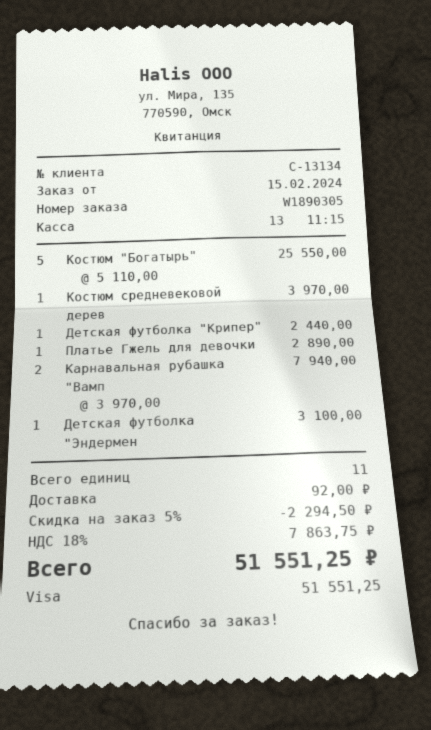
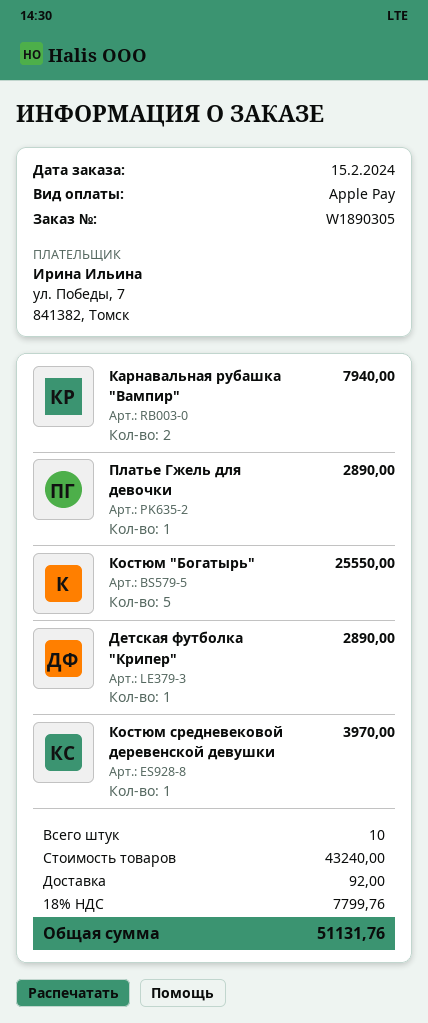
payment method: Visa -> Apple Pay
Детская футболка "Крипер": 1 for 2440.00 -> 1 for 2890.00
Детская футболка "Эндермен: 1 for 3100.00 -> none
total quantity: 11 -> 10
discount: 5% = 2294.50 -> none
tax: 18% = 7863.75 -> 18% = 7799.76
total: 51551.25 -> 51131.76

